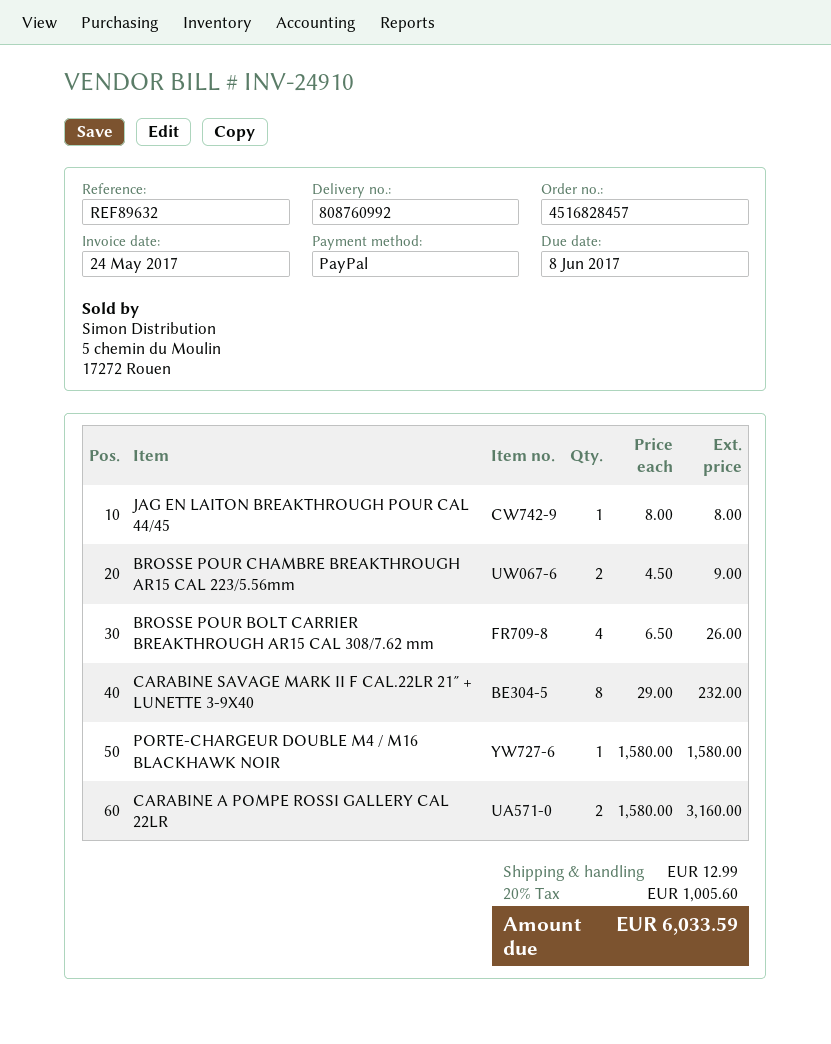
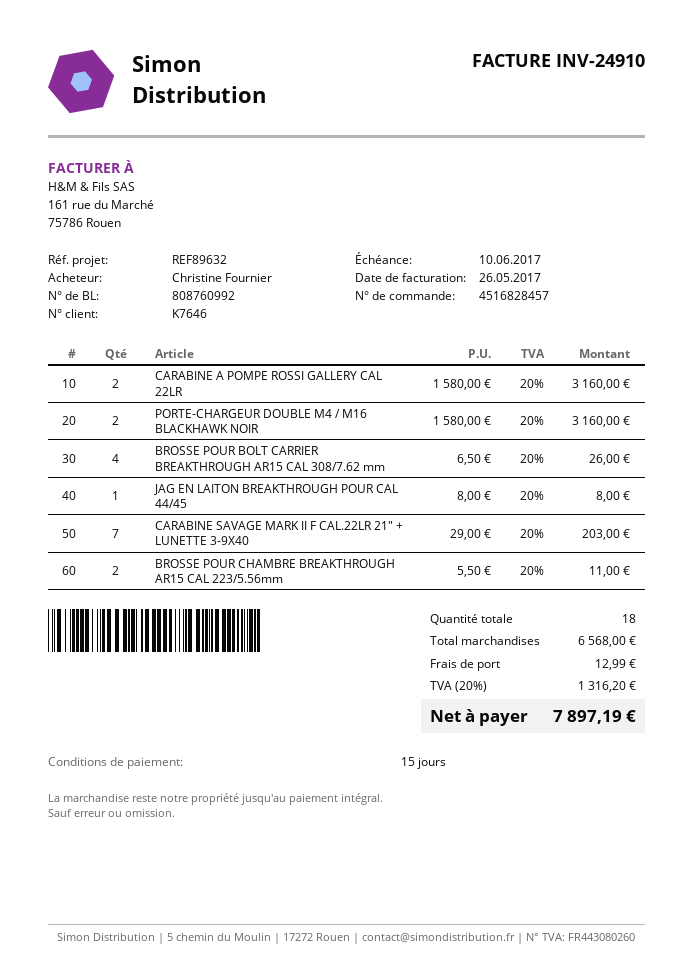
invoice date: 2017-05-24 -> 2017-05-26
due date: 2017-06-08 -> 2017-06-10
BROSSE POUR CHAMBRE BREAKTHROUGH AR15 CAL 223/5.56mm: 2 x 4.50 = 9.00 -> 2 x 5.50 = 11.00
CARABINE SAVAGE MARK II F CAL.22LR 21″ + LUNETTE 3-9X40: 8 x 29.00 = 232.00 -> 7 x 29.00 = 203.00
PORTE-CHARGEUR DOUBLE M4 / M16 BLACKHAWK NOIR: 1 x 1580.00 = 1580.00 -> 2 x 1580.00 = 3160.00
tax: 20% = 1005.60 -> 20% = 1316.20
total: 6033.59 -> 7897.19

